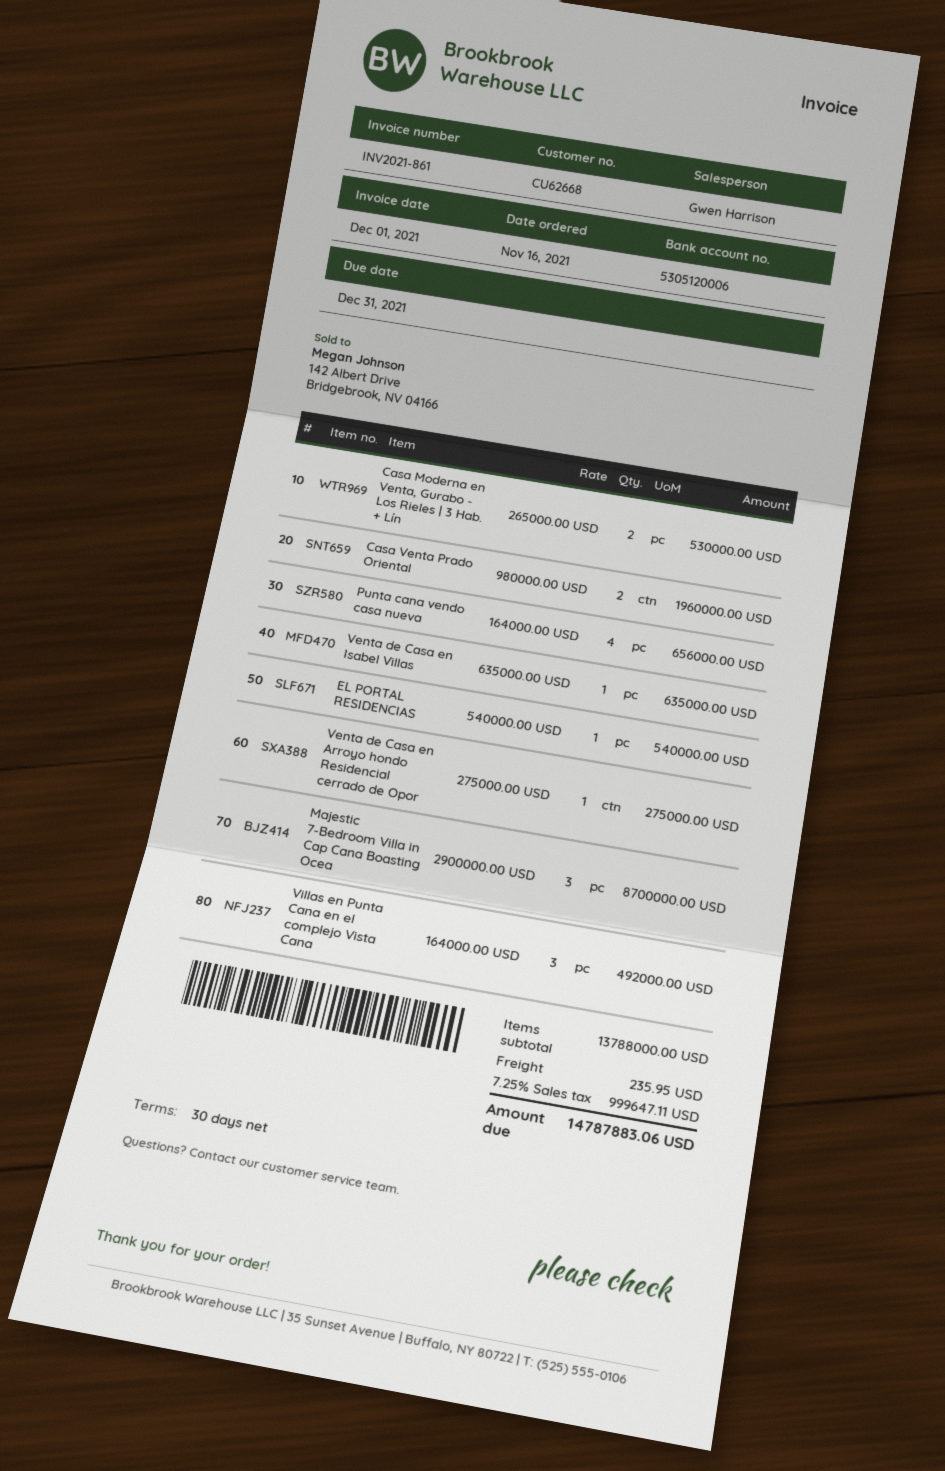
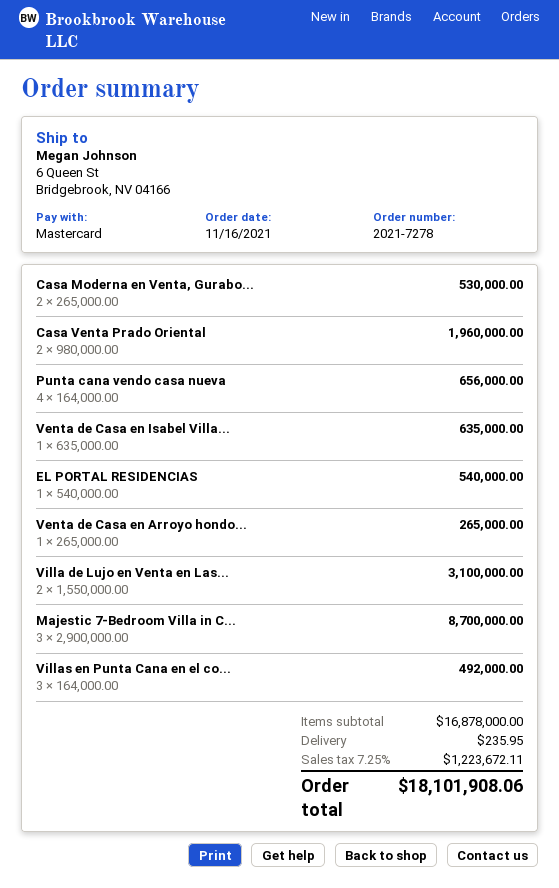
Venta de Casa en Arroyo hondo Residencial cerrado de Opor: 1 x 275000.00 = 275000.00 -> 1 x 265000.00 = 265000.00
Villa de Lujo en Venta en Las...: none -> 2 x 1550000.00 = 3100000.00
subtotal: 13788000.00 -> 16878000.00
tax: 7.25% = 999647.11 -> 7.25% = 1223672.11
total: 14787883.06 -> 18101908.06

